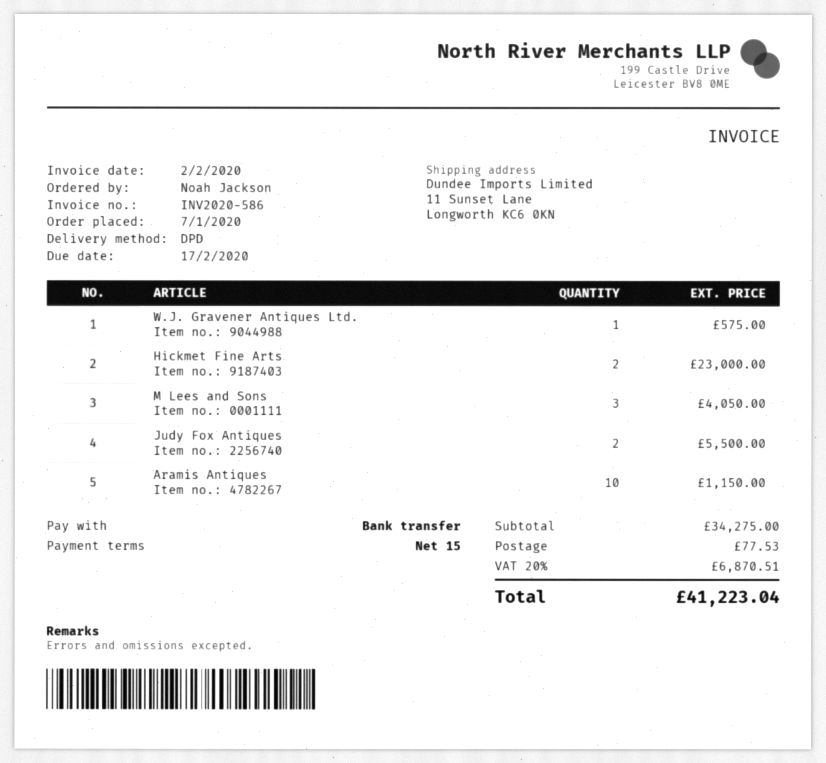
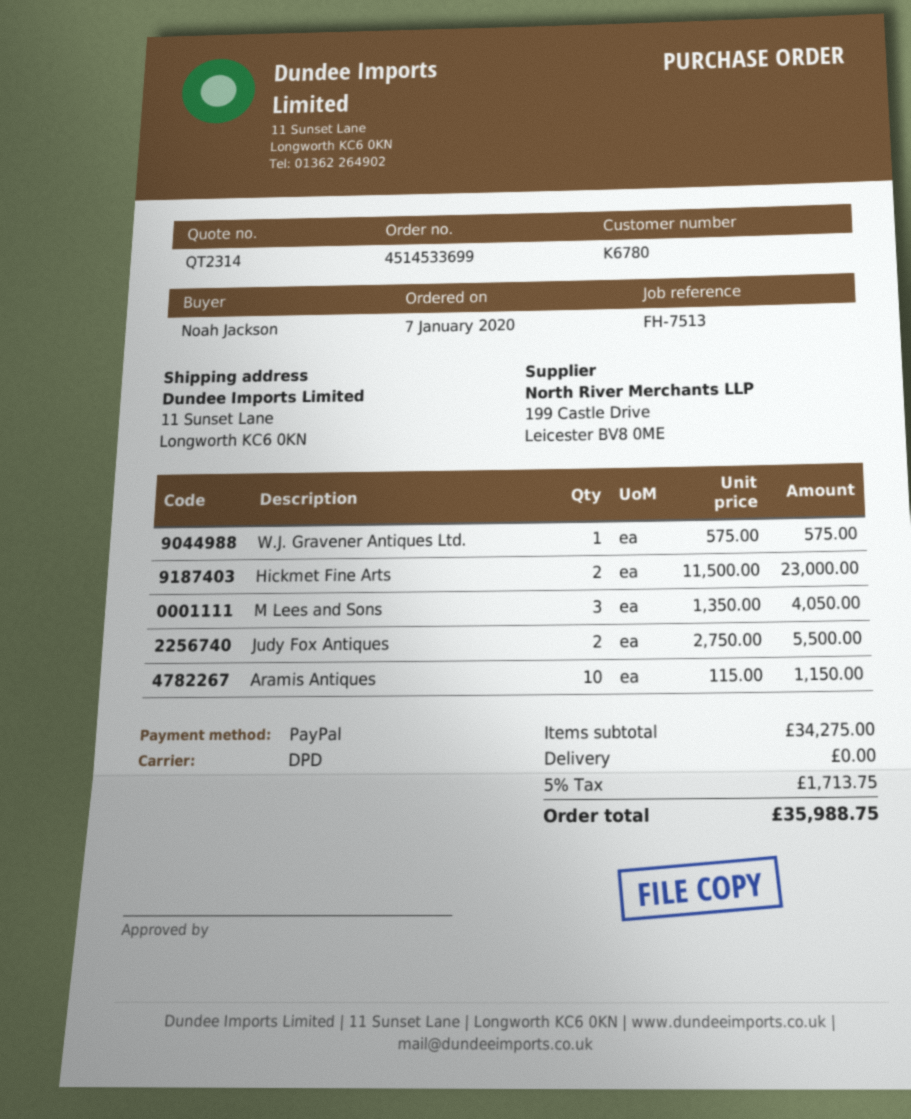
payment method: bank transfer -> PayPal
shipping: 77.53 -> 0.00
tax: 20% = 6870.51 -> 5% = 1713.75
total: 41223.04 -> 35988.75

